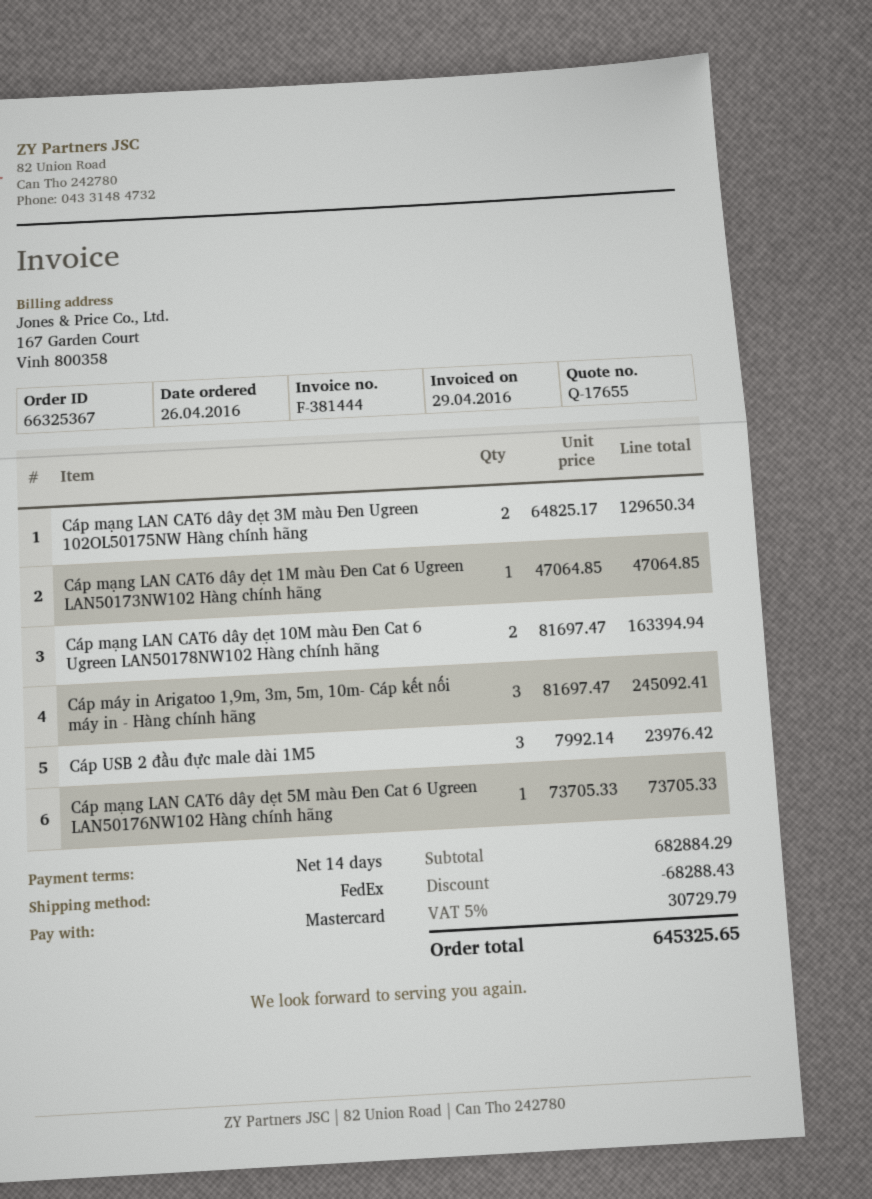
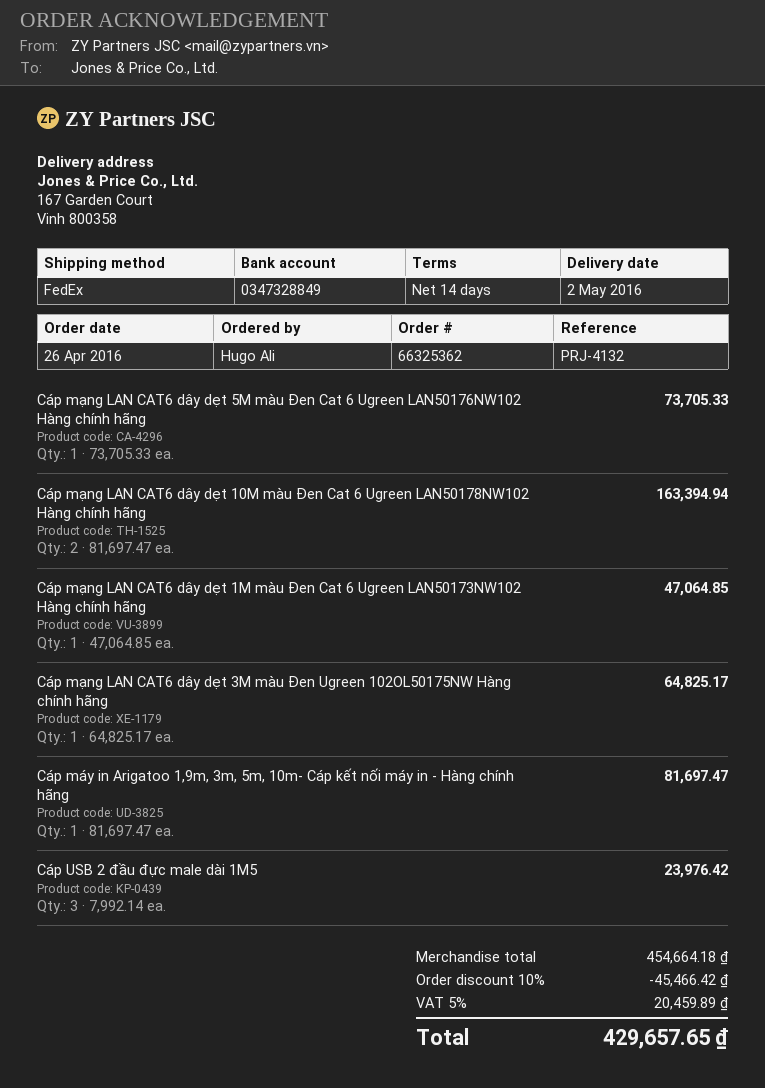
order number: 66325367 -> 66325362
Cáp mạng LAN CAT6 dây dẹt 3M màu Đen Ugreen 102OL50175NW Hàng chính hãng: 2 x 64825.17 = 129650.34 -> 1 x 64825.17 = 64825.17
Cáp máy in Arigatoo 1,9m, 3m, 5m, 10m- Cáp kết nối máy in - Hàng chính hãng: 3 x 81697.47 = 245092.41 -> 1 x 81697.47 = 81697.47
subtotal: 682884.29 -> 454664.18
discount: 68288.43 -> 45466.42
tax: 5% = 30729.79 -> 5% = 20459.89
total: 645325.65 -> 429657.65

